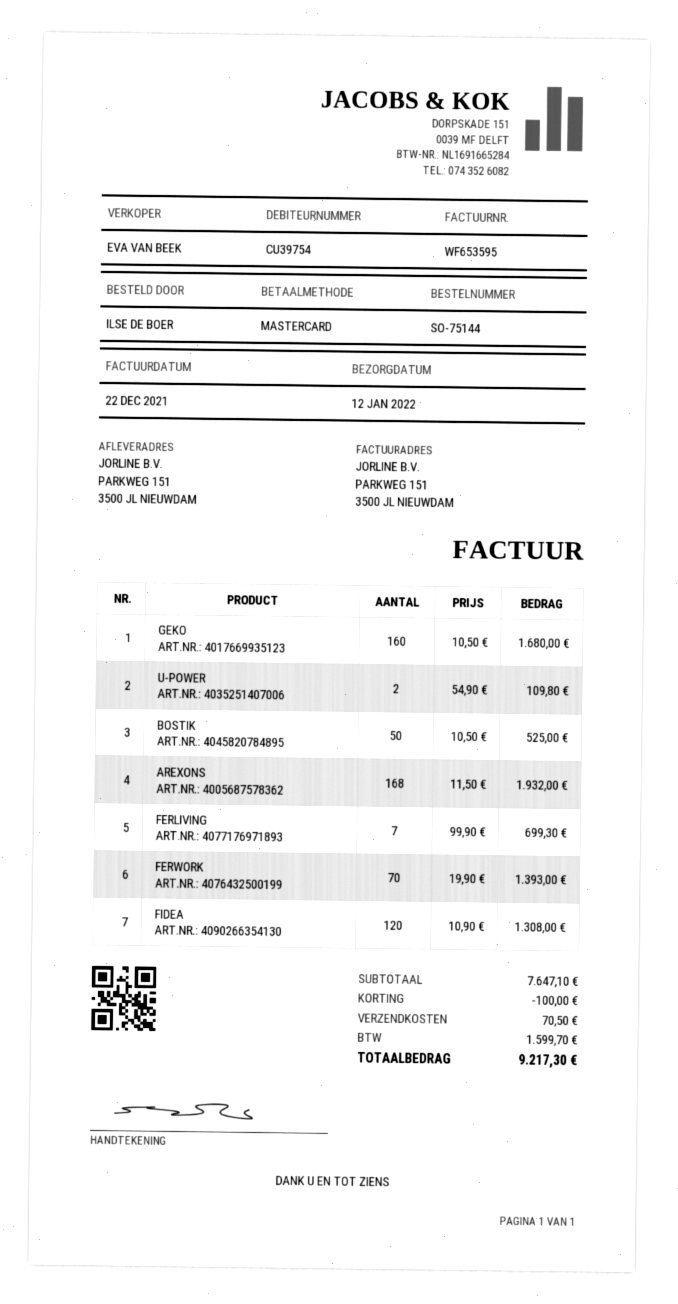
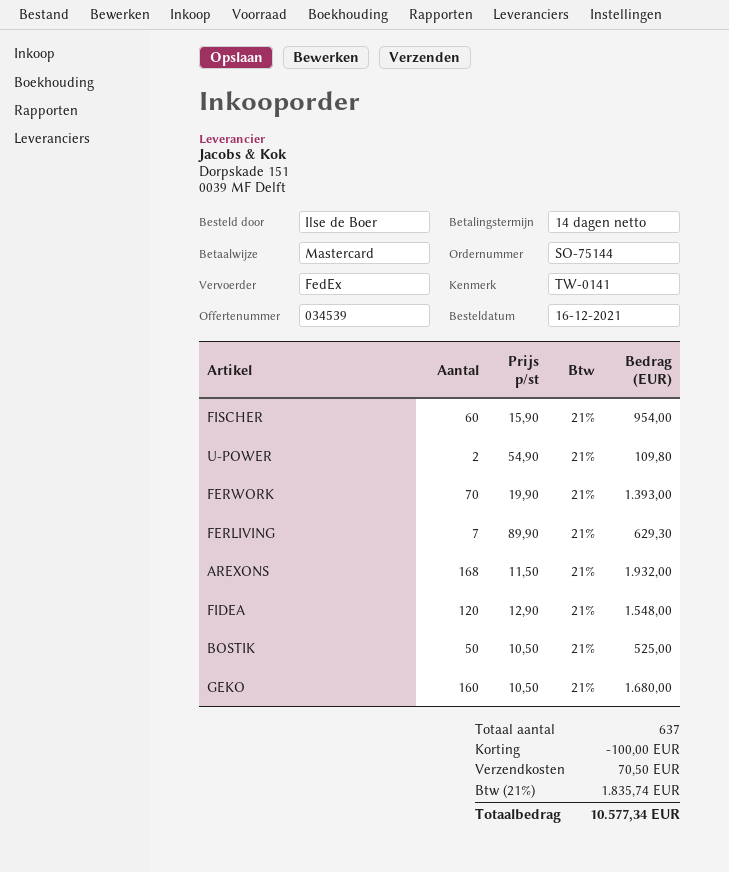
FERLIVING: 7 x 99.90 = 699.30 -> 7 x 89.90 = 629.30
FIDEA: 120 x 10.90 = 1308.00 -> 120 x 12.90 = 1548.00
FISCHER: none -> 60 x 15.90 = 954.00
tax: 1599.70 -> 1835.74
total: 9217.30 -> 10577.34

